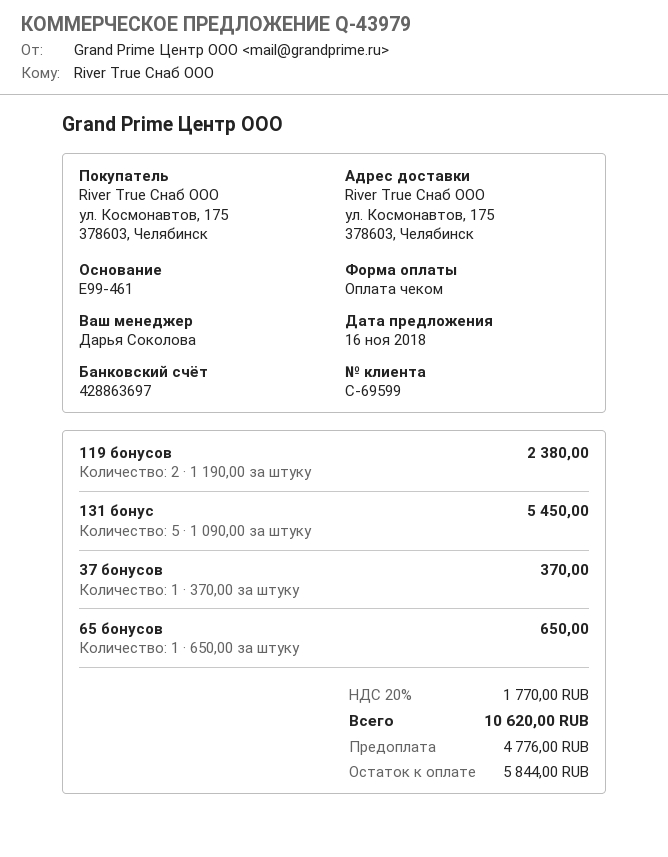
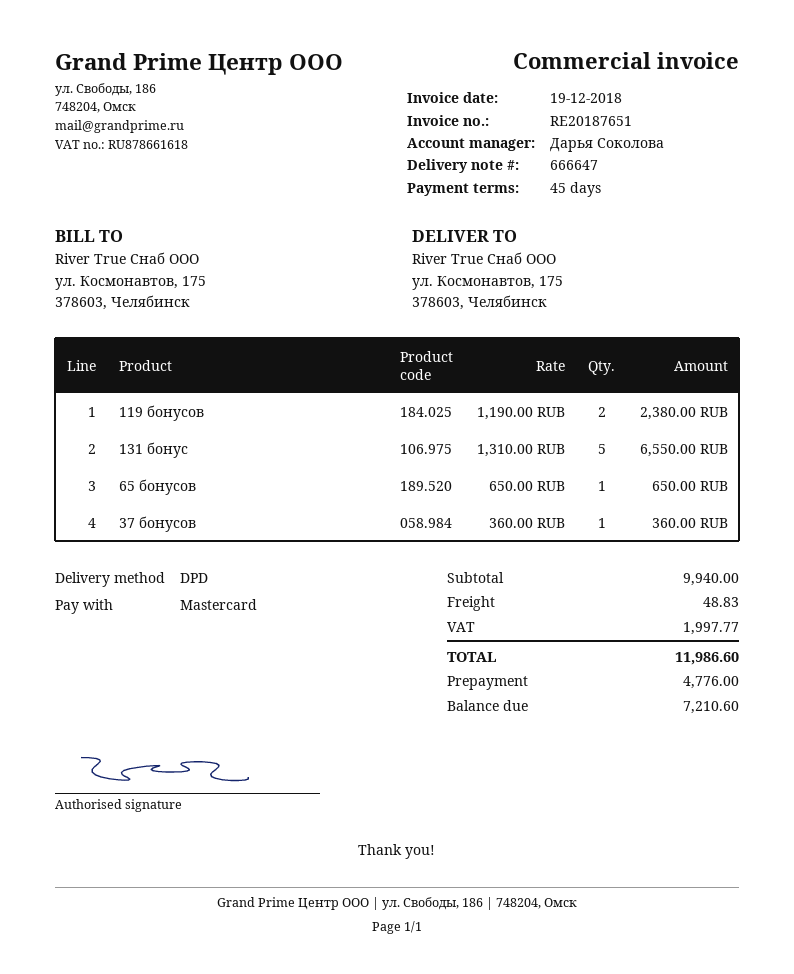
payment method: cheque -> Mastercard
131 бонус: 5 x 1090.00 = 5450.00 -> 5 x 1310.00 = 6550.00
37 бонусов: 1 x 370.00 = 370.00 -> 1 x 360.00 = 360.00
shipping: none -> 48.83
tax: 1770.00 -> 1997.77
total: 10620.00 -> 11986.60
balance: 5844.00 -> 7210.60

